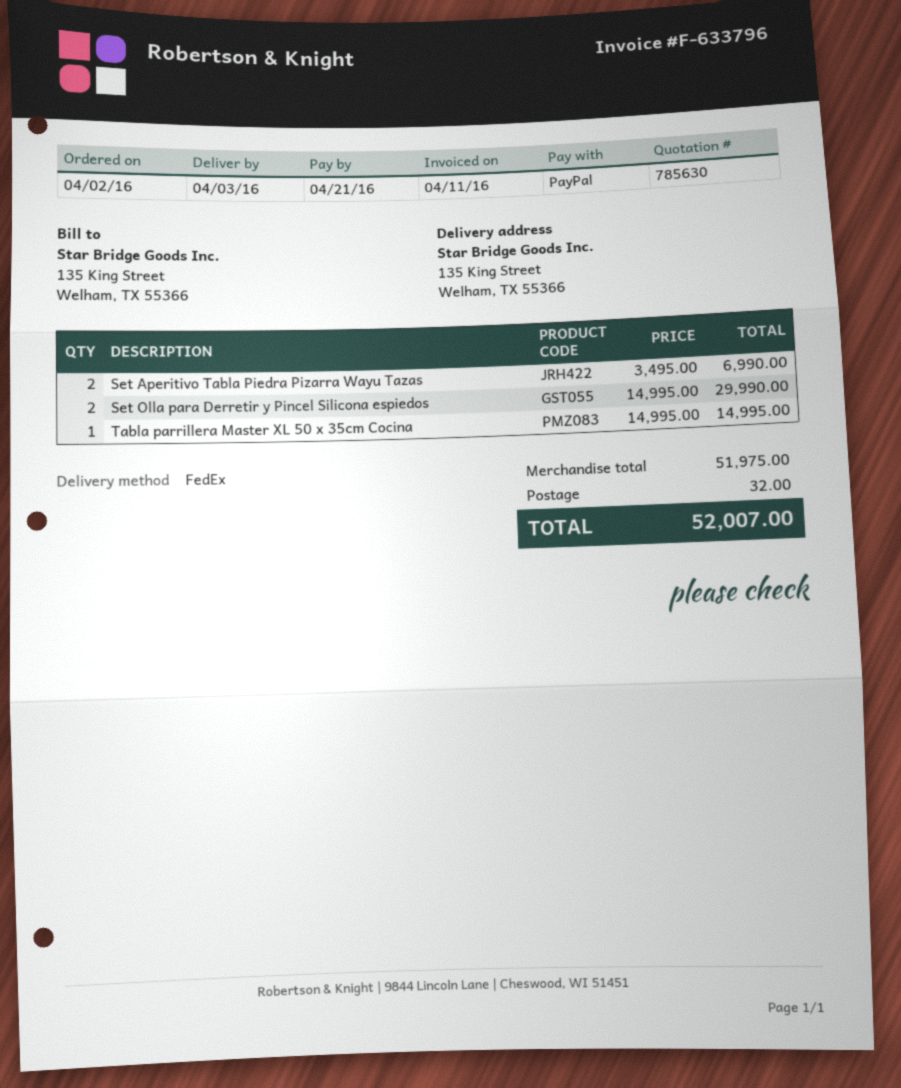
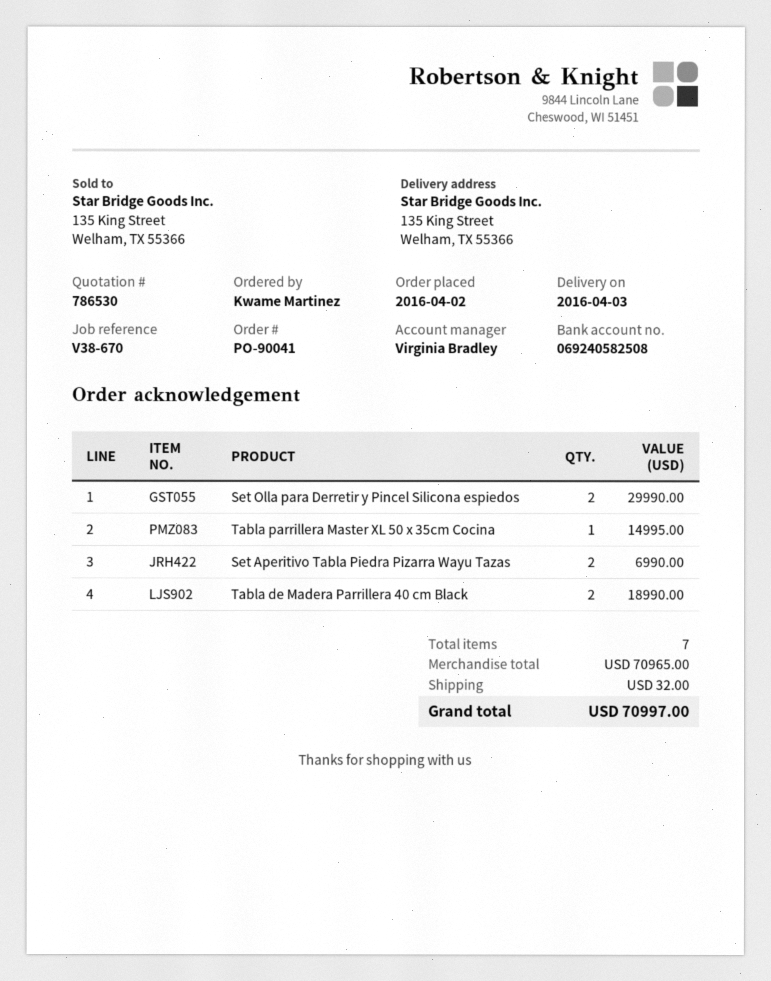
quote number: 785630 -> 786530
Tabla de Madera Parrillera 40 cm Black: none -> 2 for 18990.00
subtotal: 51975.00 -> 70965.00
total: 52007.00 -> 70997.00

